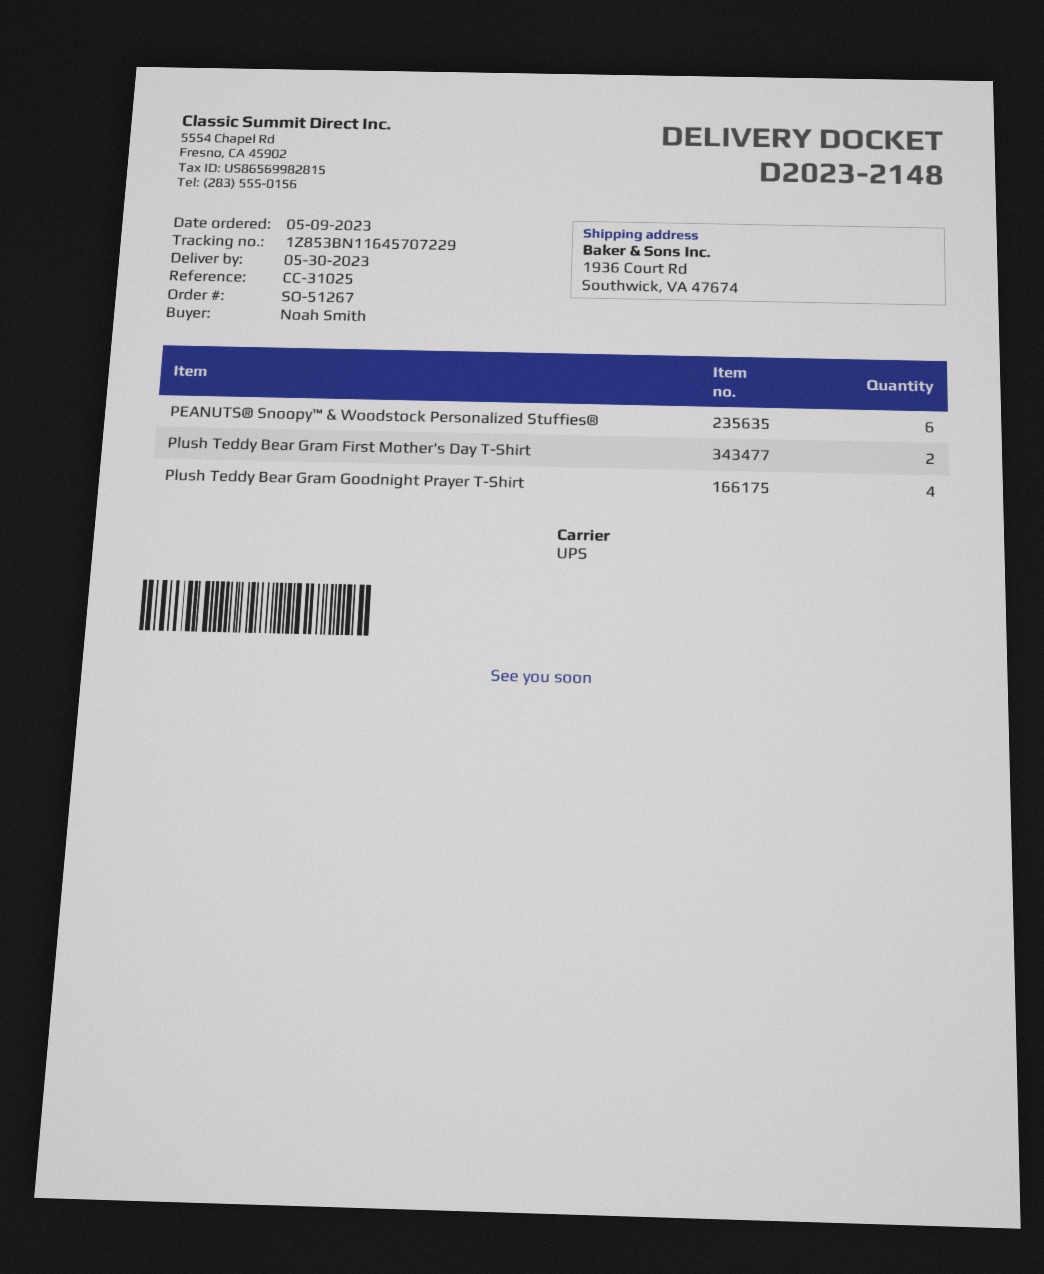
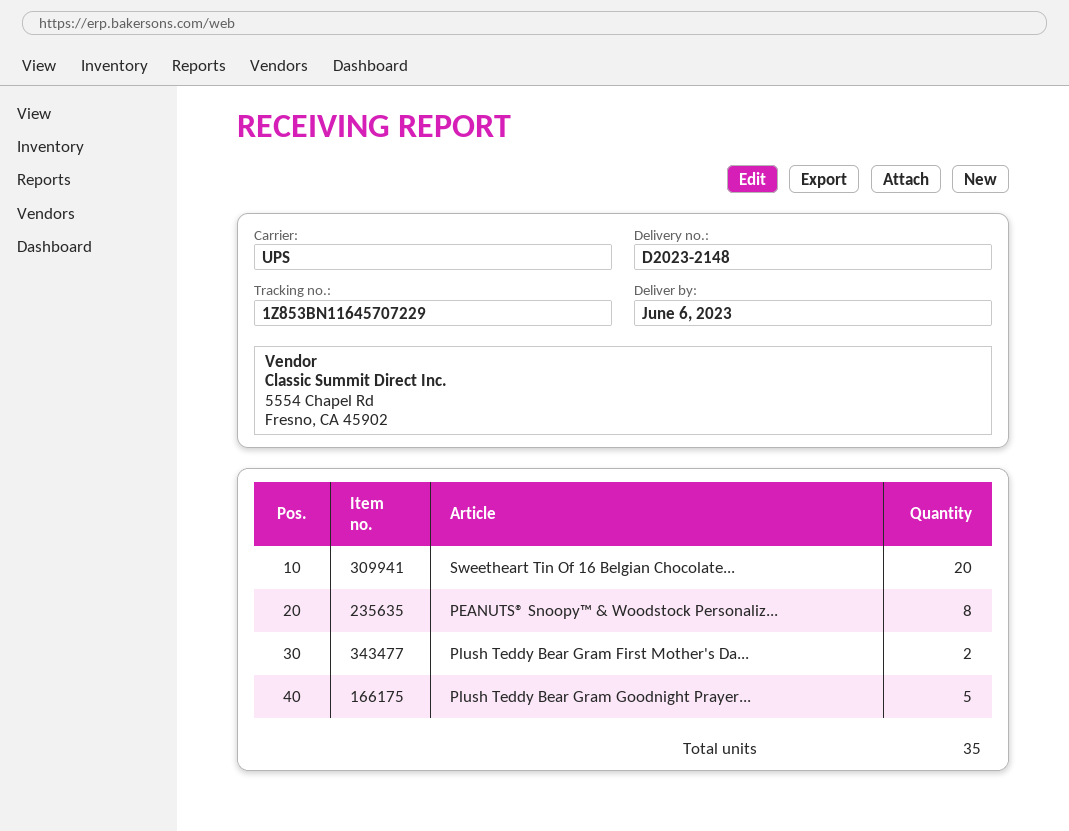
delivery date: 2023-05-30 -> 2023-06-06
PEANUTS® Snoopy™ & Woodstock Personalized Stuffies®: 6 -> 8
Plush Teddy Bear Gram Goodnight Prayer T-Shirt: 4 -> 5
Sweetheart Tin Of 16 Belgian Chocolate...: none -> 20

